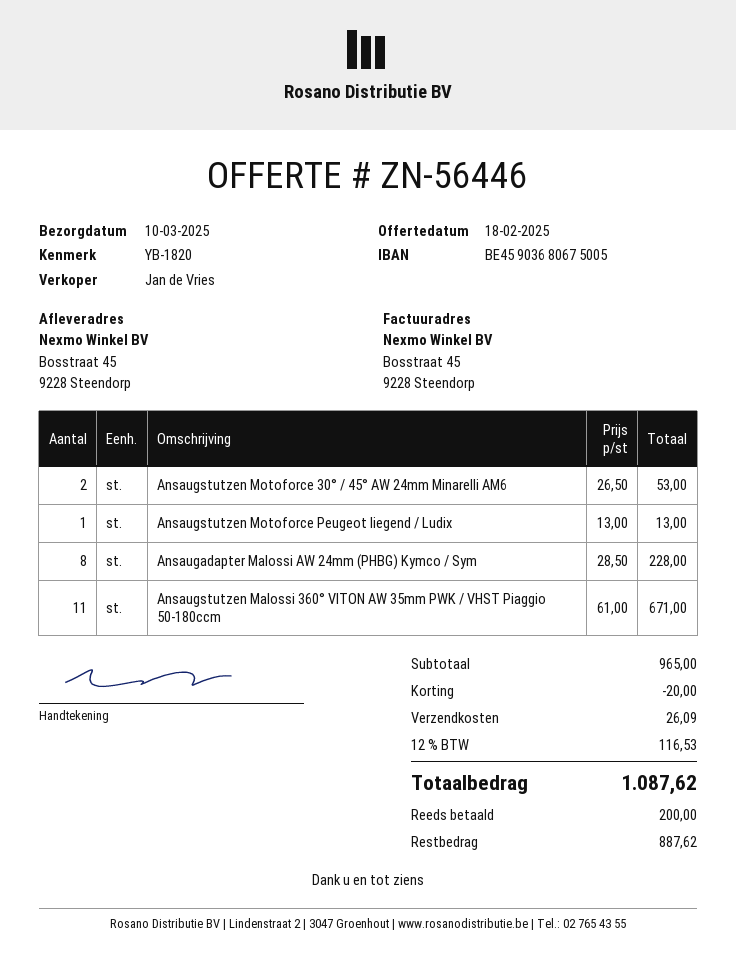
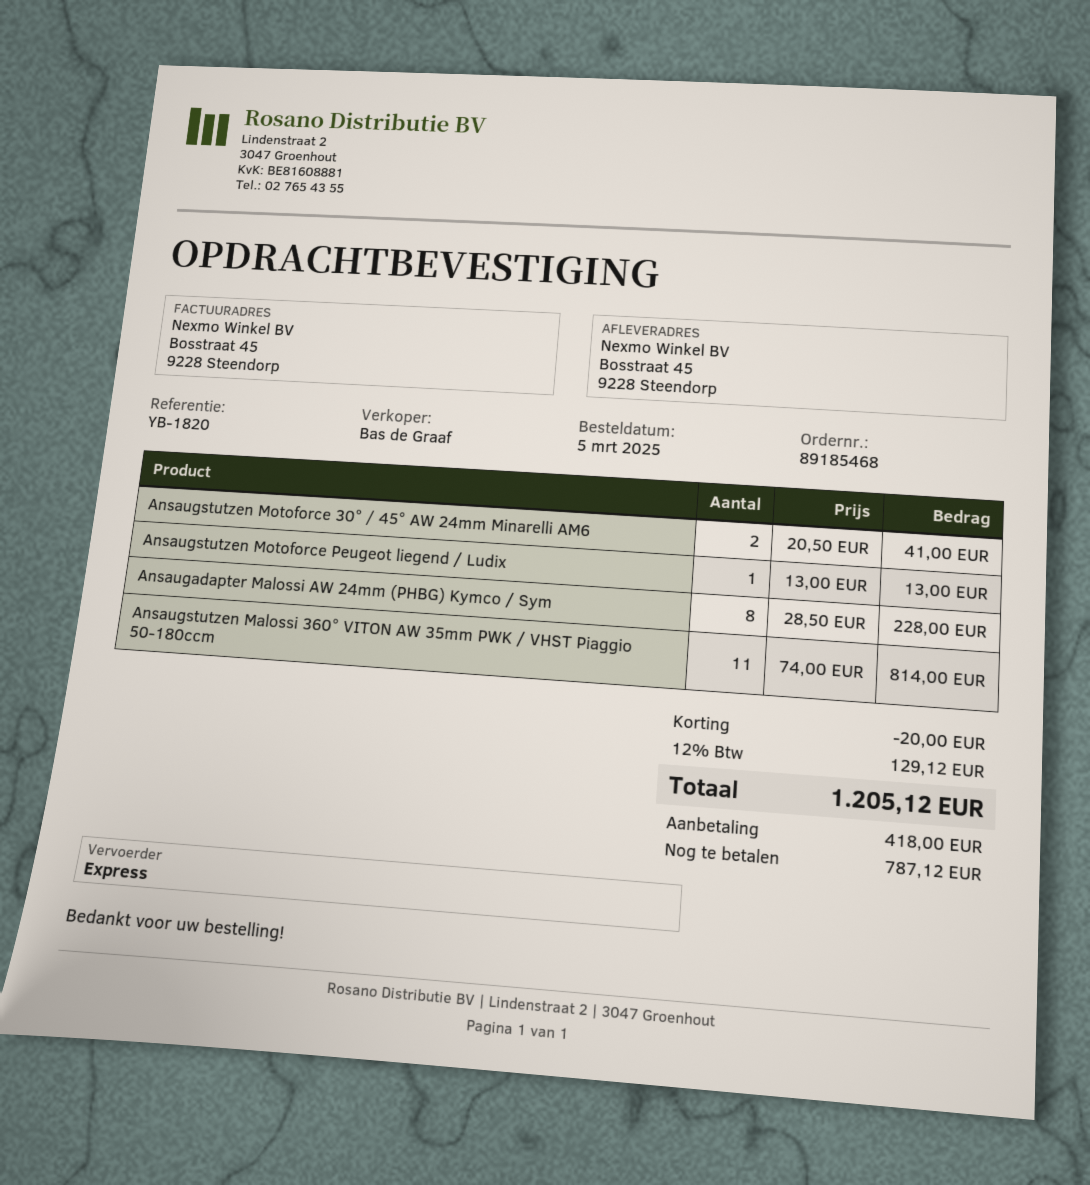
sales rep: Jan de Vries -> Bas de Graaf
Ansaugstutzen Motoforce 30° / 45° AW 24mm Minarelli AM6: 2 x 26.50 = 53.00 -> 2 x 20.50 = 41.00
Ansaugstutzen Malossi 360° VITON AW 35mm PWK / VHST Piaggio 50-180ccm: 11 x 61.00 = 671.00 -> 11 x 74.00 = 814.00
shipping: 26.09 -> none
tax: 12% = 116.53 -> 12% = 129.12
total: 1087.62 -> 1205.12
deposit: 200.00 -> 418.00
balance: 887.62 -> 787.12

